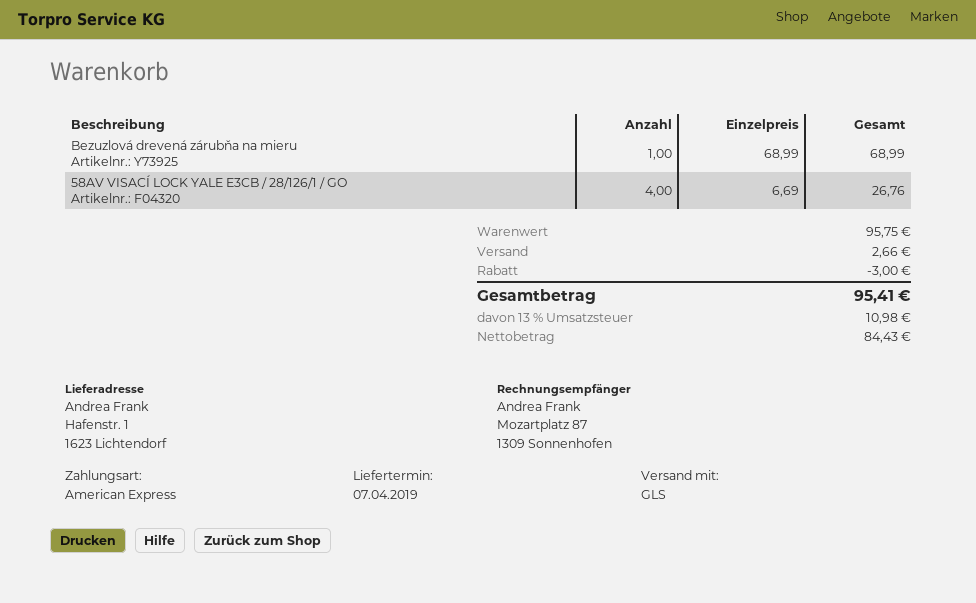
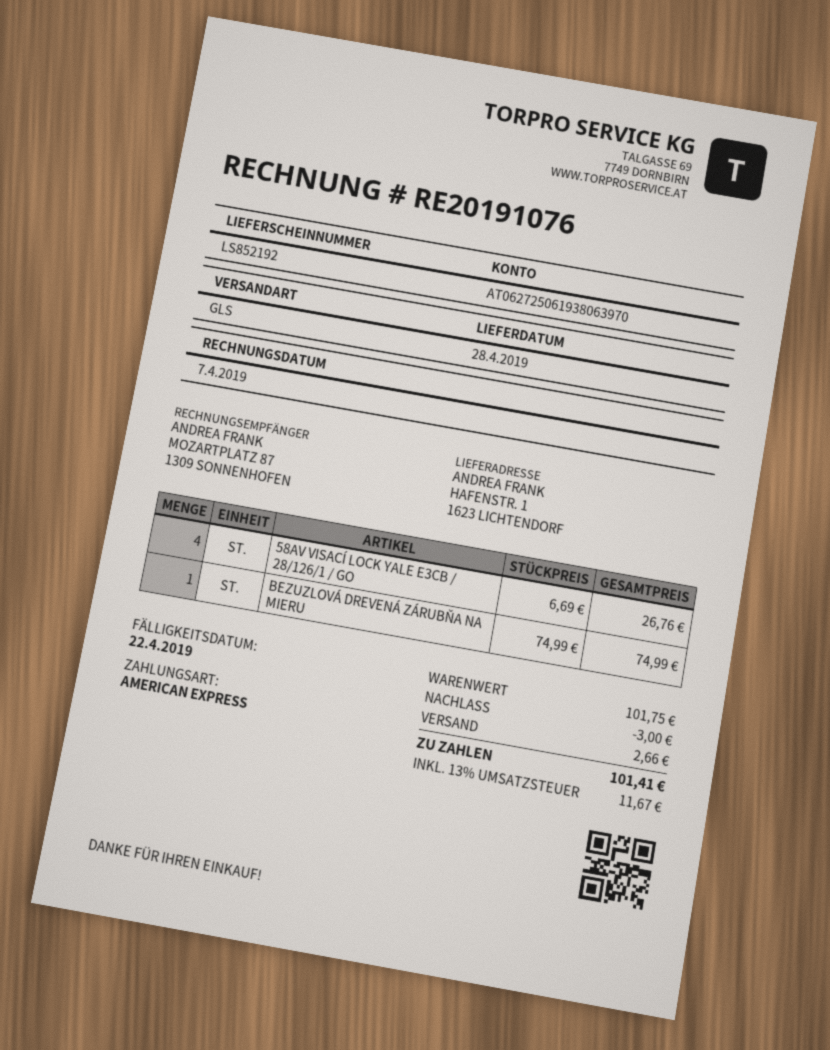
delivery date: 2019-04-07 -> 2019-04-28
Bezuzlová drevená zárubňa na mieru: 1 x 68.99 = 68.99 -> 1 x 74.99 = 74.99
subtotal: 95.75 -> 101.75
tax: 13% = 10.98 -> 13% = 11.67
total: 95.41 -> 101.41

